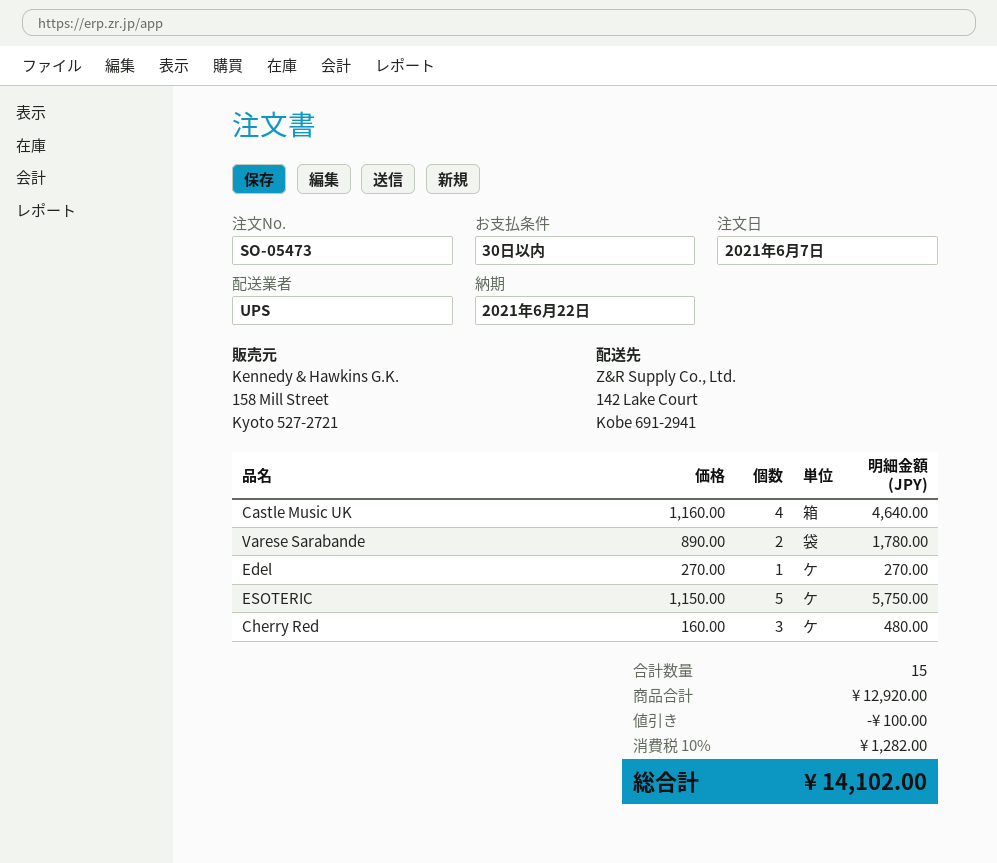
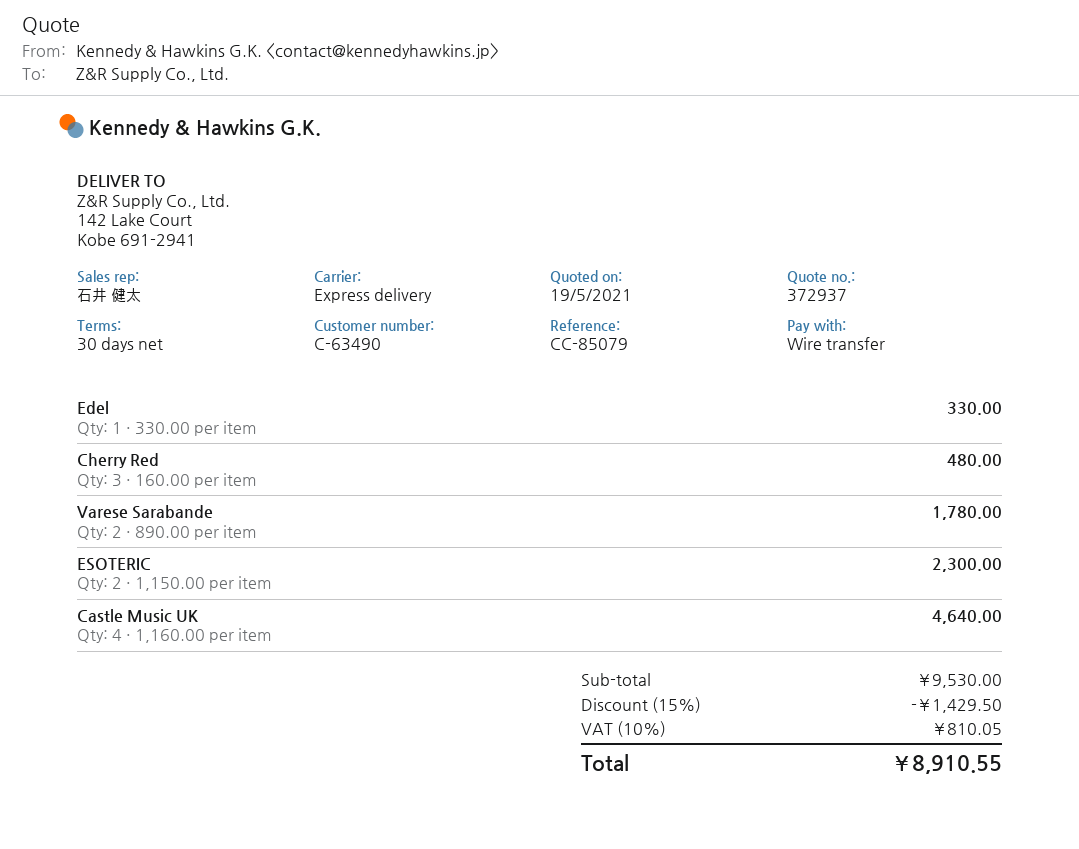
shipping method: UPS -> express
Edel: 1 x 270.00 = 270.00 -> 1 x 330.00 = 330.00
ESOTERIC: 5 x 1150.00 = 5750.00 -> 2 x 1150.00 = 2300.00
subtotal: 12920.00 -> 9530.00
discount: 100.00 -> 1429.50
tax: 10% = 1282.00 -> 10% = 810.05
total: 14102.00 -> 8910.55

